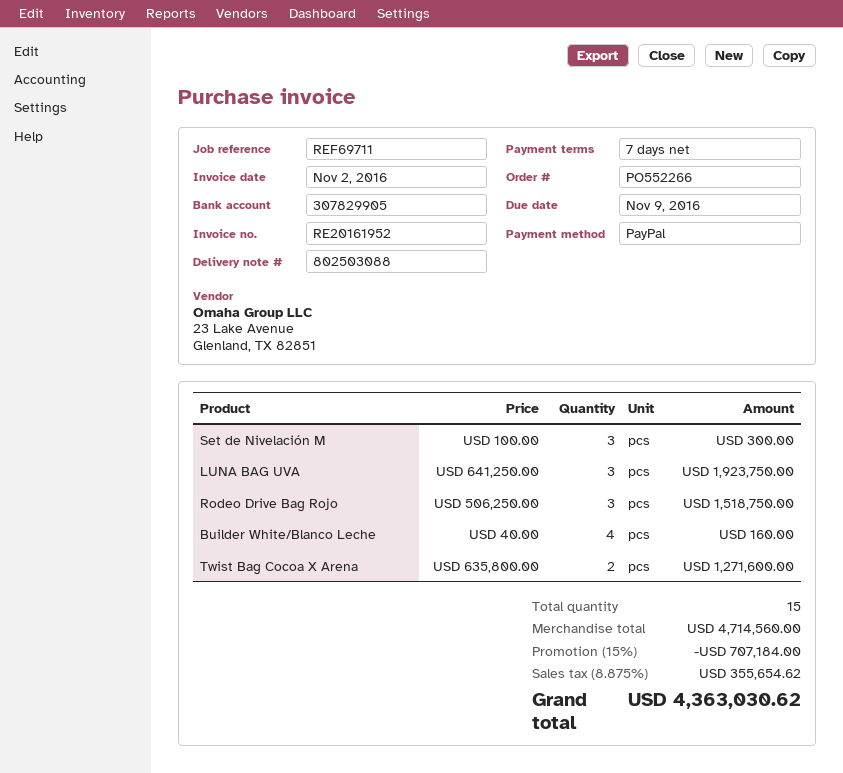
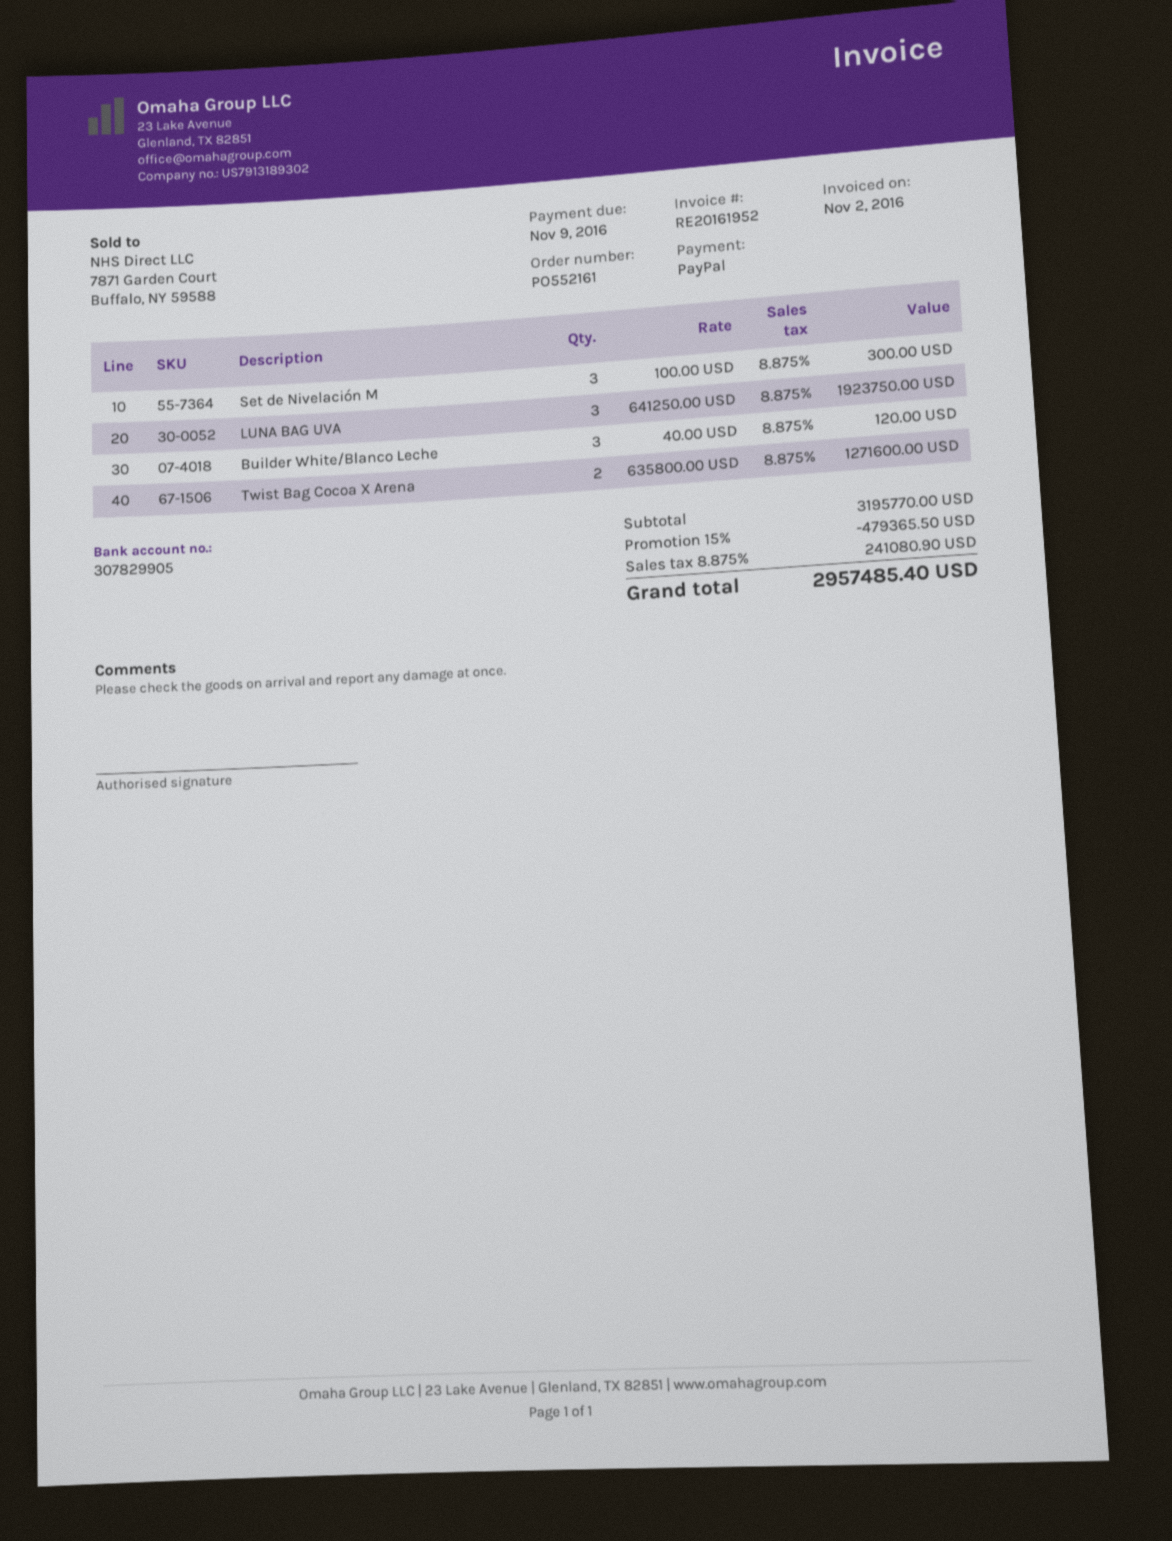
order number: PO552266 -> PO552161
Rodeo Drive Bag Rojo: 3 x 506250.00 = 1518750.00 -> none
Builder White/Blanco Leche: 4 x 40.00 = 160.00 -> 3 x 40.00 = 120.00
subtotal: 4714560.00 -> 3195770.00
discount: 15% = 707184.00 -> 15% = 479365.50
tax: 8.875% = 355654.62 -> 8.875% = 241080.90
total: 4363030.62 -> 2957485.40

